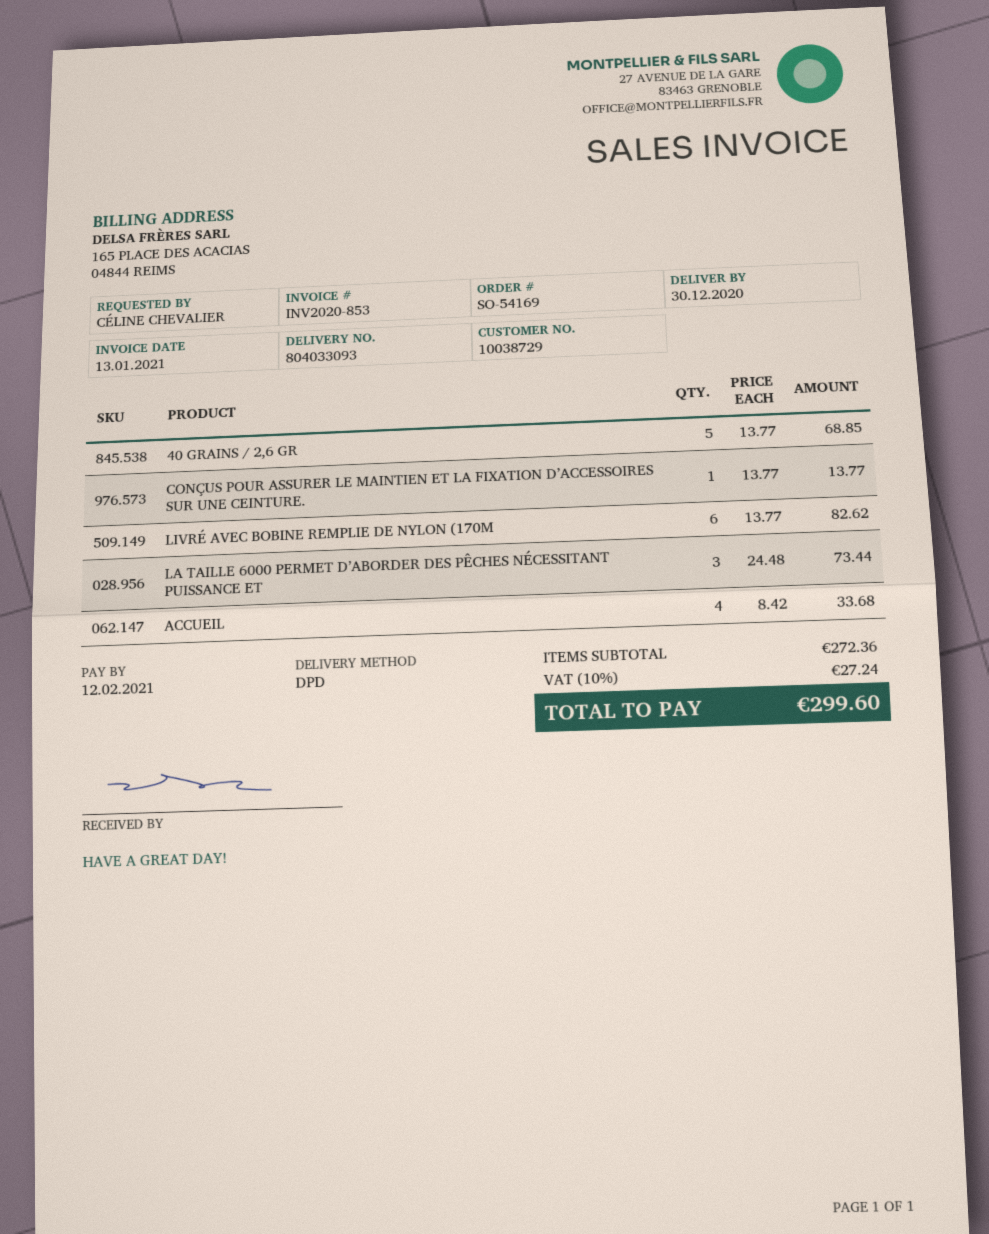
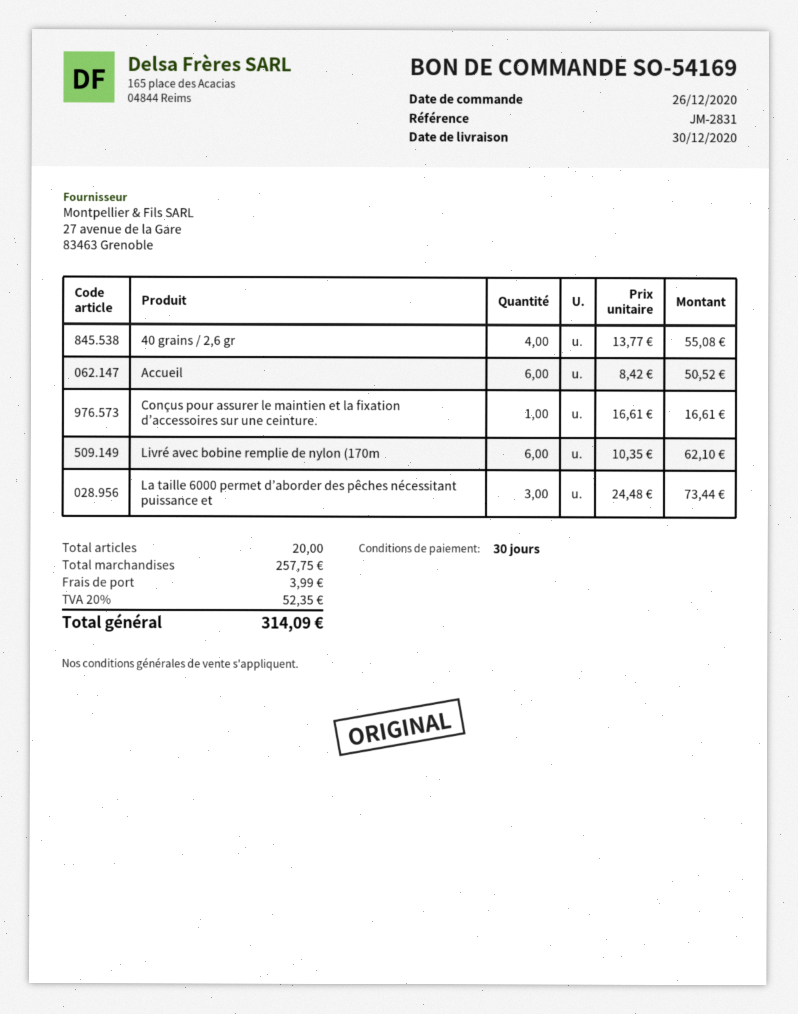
40 GRAINS / 2,6 GR: 5 x 13.77 = 68.85 -> 4 x 13.77 = 55.08
CONÇUS POUR ASSURER LE MAINTIEN ET LA FIXATION D’ACCESSOIRES SUR UNE CEINTURE.: 1 x 13.77 = 13.77 -> 1 x 16.61 = 16.61
LIVRÉ AVEC BOBINE REMPLIE DE NYLON (170M: 6 x 13.77 = 82.62 -> 6 x 10.35 = 62.10
ACCUEIL: 4 x 8.42 = 33.68 -> 6 x 8.42 = 50.52
subtotal: 272.36 -> 257.75
shipping: none -> 3.99
tax: 10% = 27.24 -> 20% = 52.35
total: 299.60 -> 314.09

